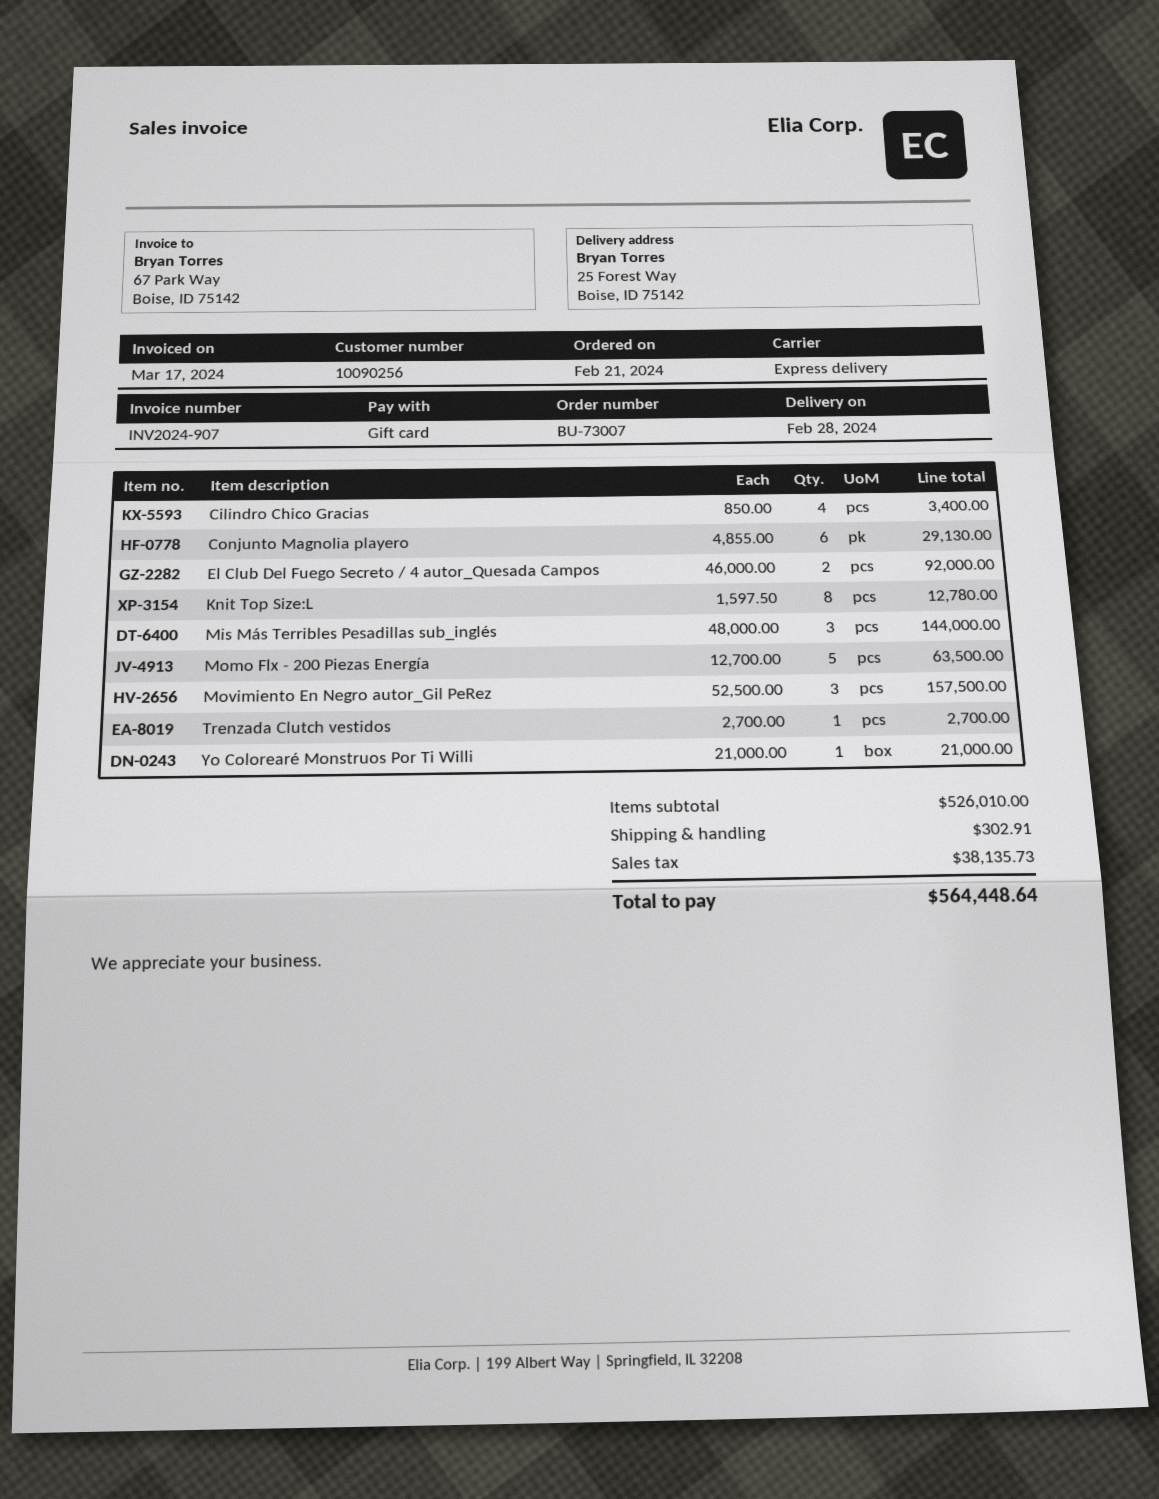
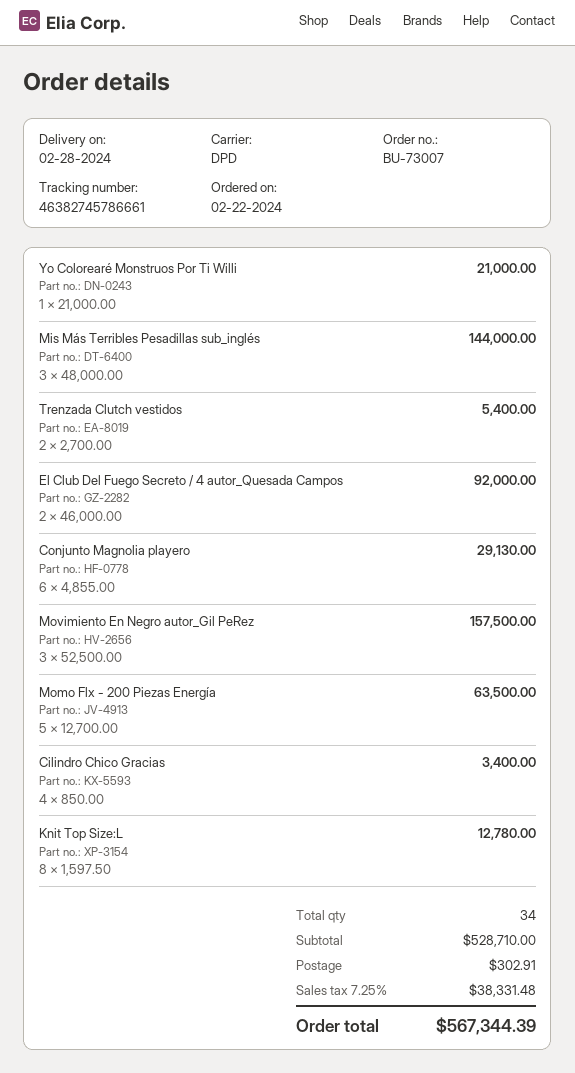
order date: 2024-02-21 -> 2024-02-22
shipping method: express -> DPD
Trenzada Clutch vestidos: 1 x 2700.00 = 2700.00 -> 2 x 2700.00 = 5400.00
subtotal: 526010.00 -> 528710.00
tax: 38135.73 -> 38331.48
total: 564448.64 -> 567344.39

